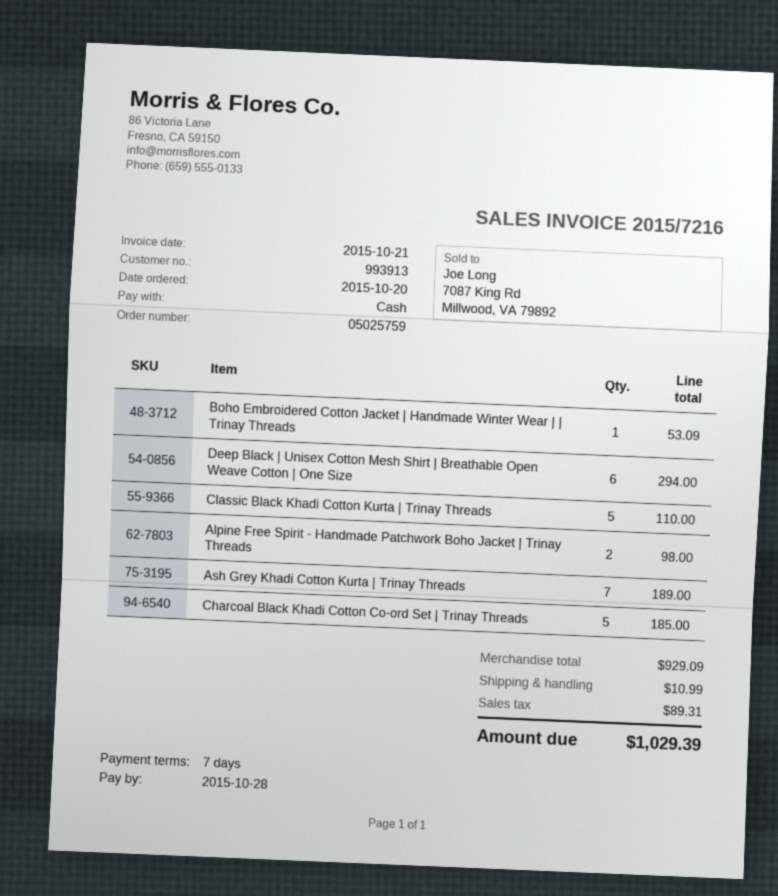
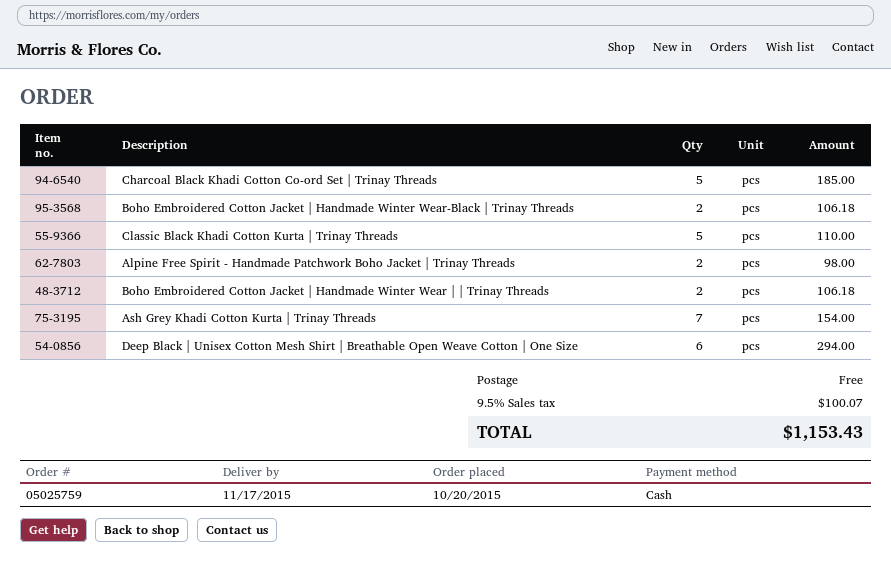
Boho Embroidered Cotton Jacket | Handmade Winter Wear | | Trinay Threads: 1 for 53.09 -> 2 for 106.18
Ash Grey Khadi Cotton Kurta | Trinay Threads: 7 for 189.00 -> 7 for 154.00
Boho Embroidered Cotton Jacket | Handmade Winter Wear-Black | Trinay Threads: none -> 2 for 106.18
shipping: 10.99 -> 0.00
tax: 89.31 -> 100.07
total: 1029.39 -> 1153.43

